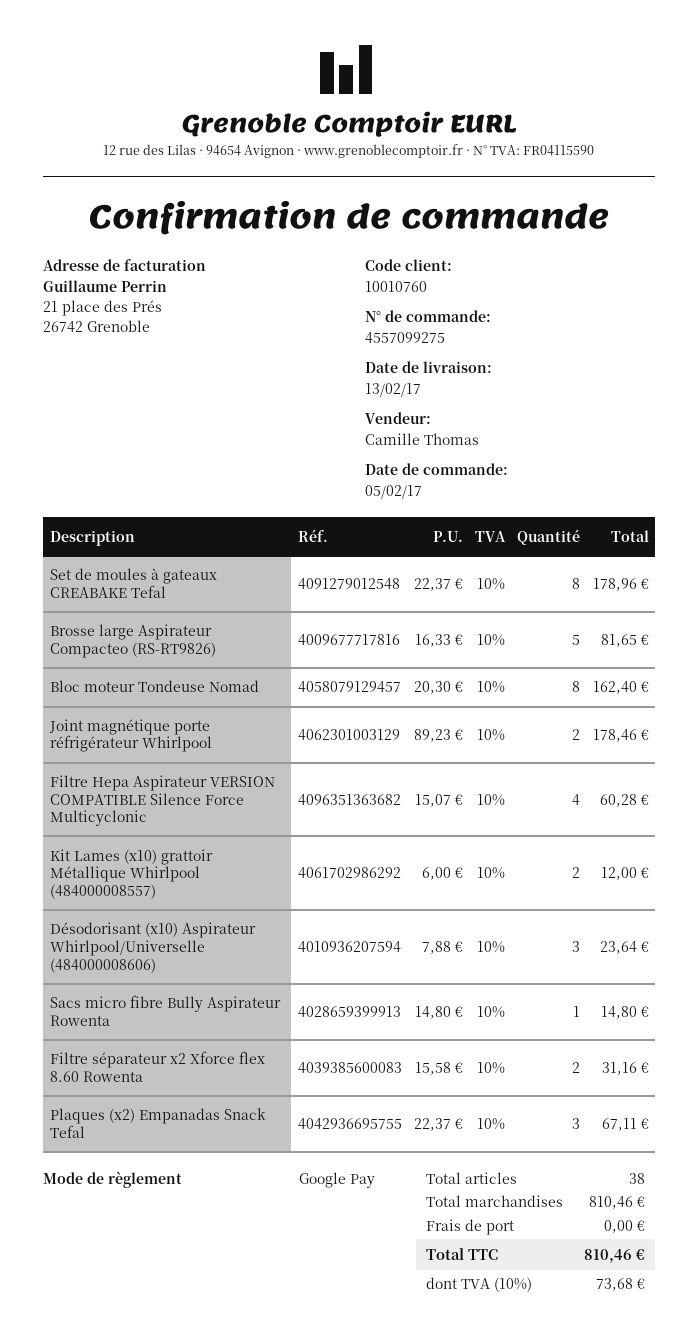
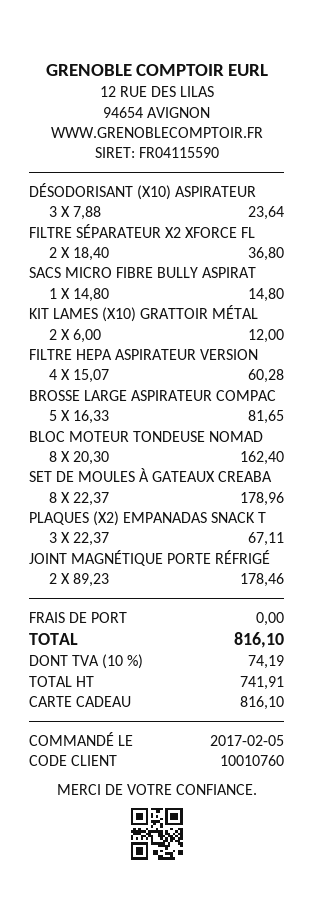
payment method: Google Pay -> gift card
Filtre séparateur x2 Xforce flex 8.60 Rowenta: 2 x 15.58 = 31.16 -> 2 x 18.40 = 36.80
tax: 10% = 73.68 -> 10% = 74.19
total: 810.46 -> 816.10

